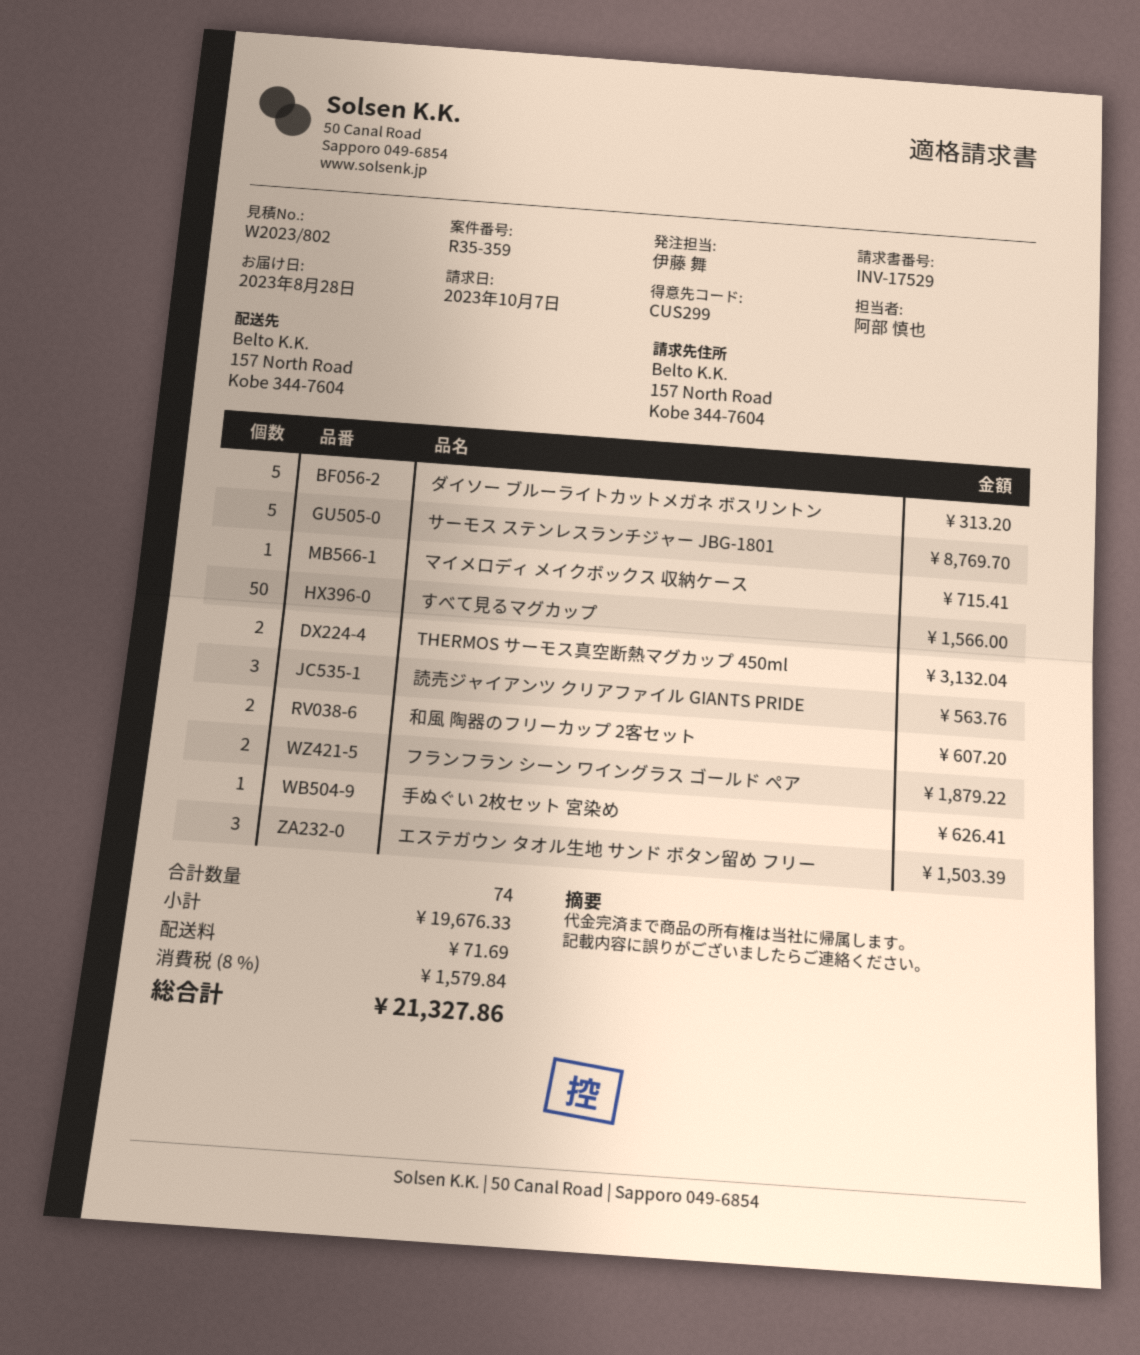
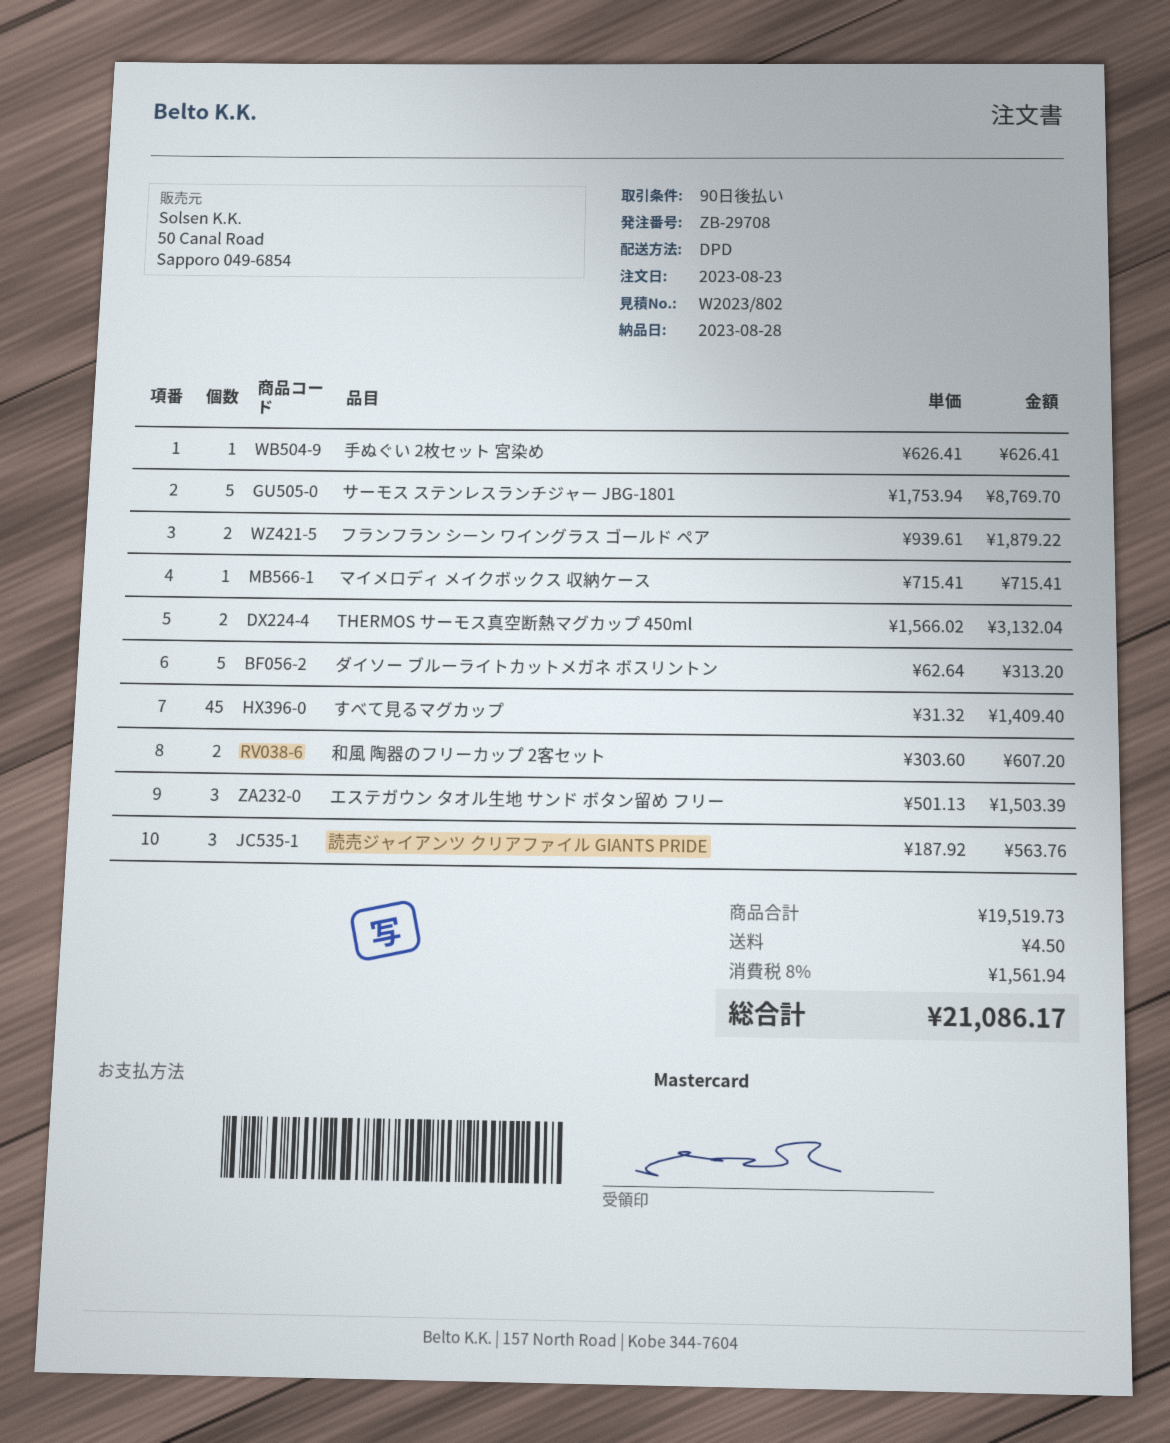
すべて見るマグカップ: 50 for 1566.00 -> 45 for 1409.40
subtotal: 19676.33 -> 19519.73
shipping: 71.69 -> 4.50
tax: 8% = 1579.84 -> 8% = 1561.94
total: 21327.86 -> 21086.17

